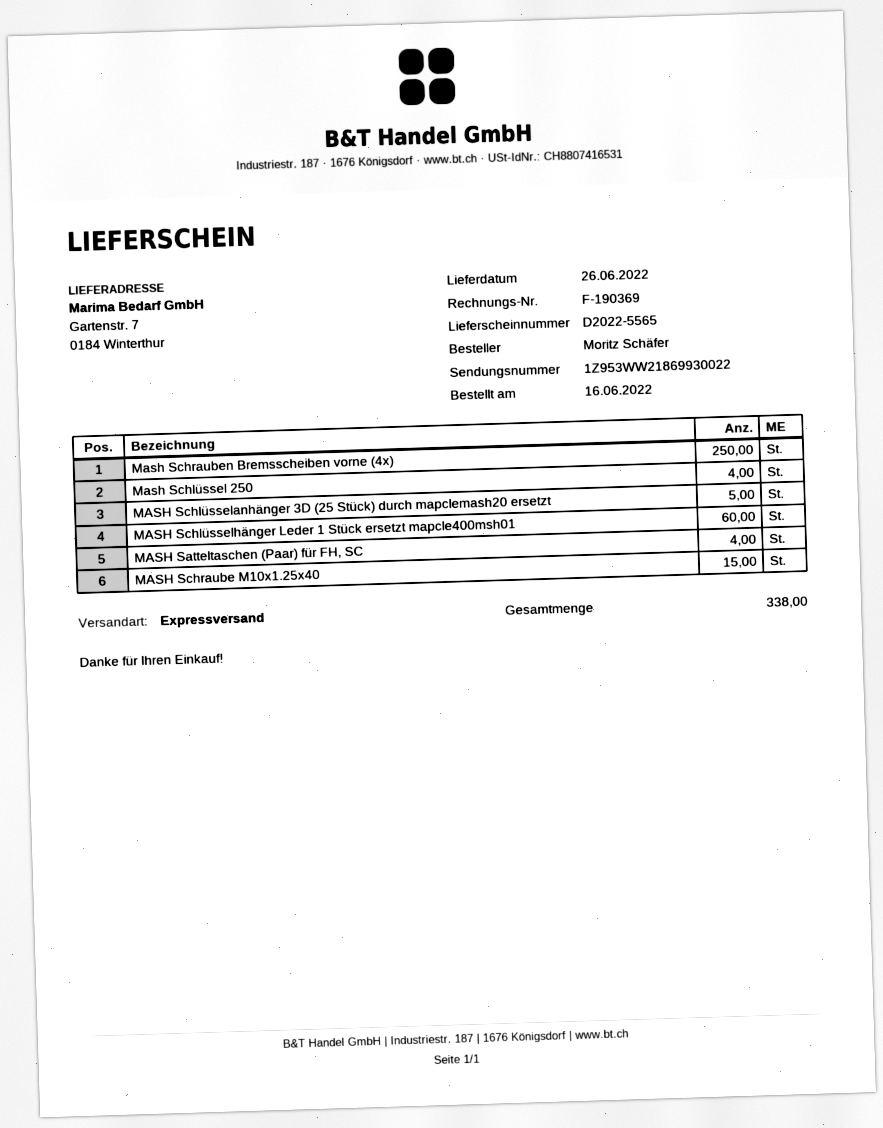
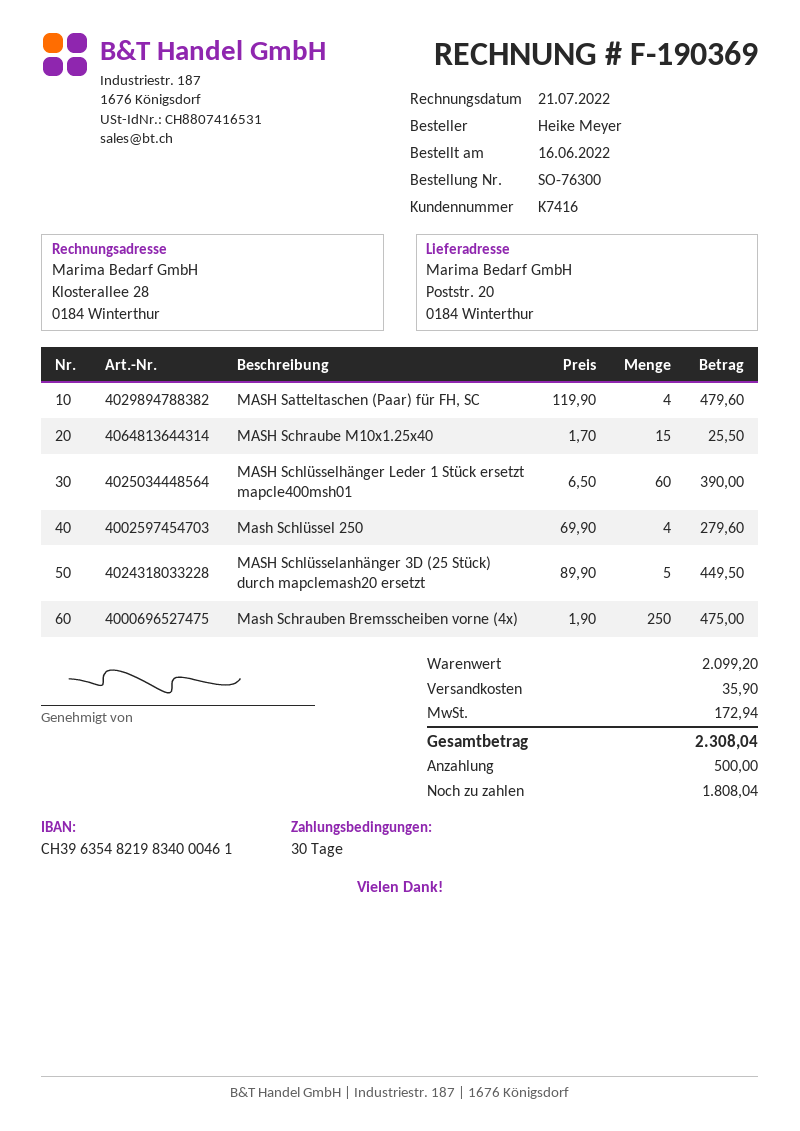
ordered by: Moritz Schäfer -> Heike Meyer
ship to: Gartenstr. 7, 0184 Winterthur -> Poststr. 20, 0184 Winterthur

